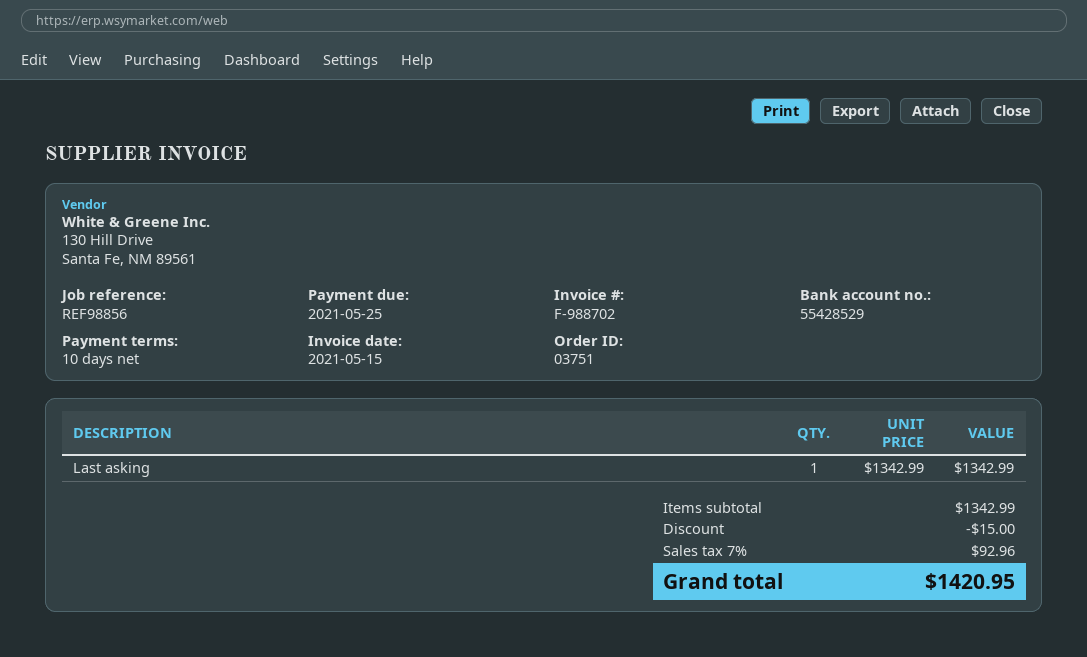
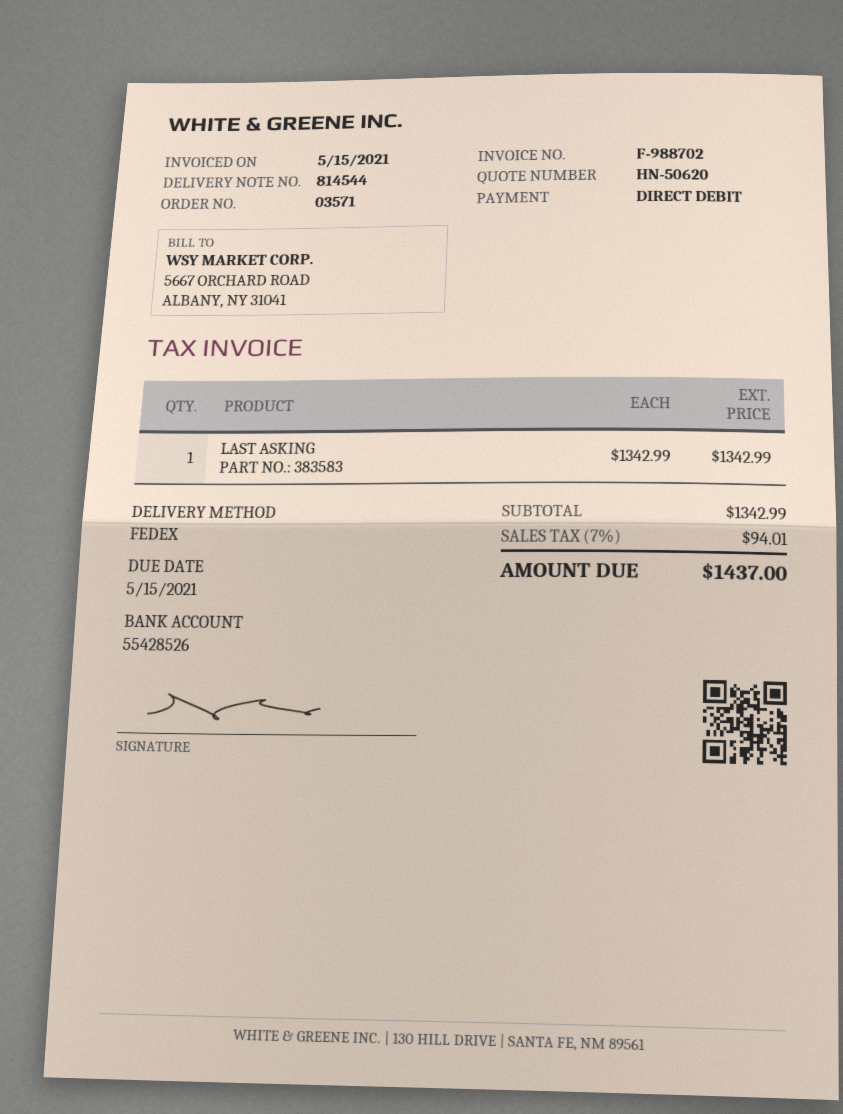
order number: 03751 -> 03571
due date: 2021-05-25 -> 2021-05-15
bank account: 55428529 -> 55428526
discount: 15.00 -> none
tax: 7% = 92.96 -> 7% = 94.01
total: 1420.95 -> 1437.00

